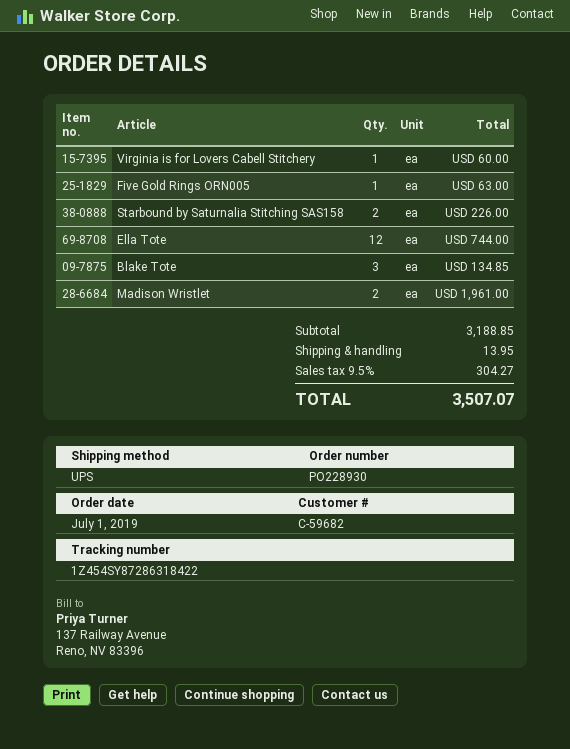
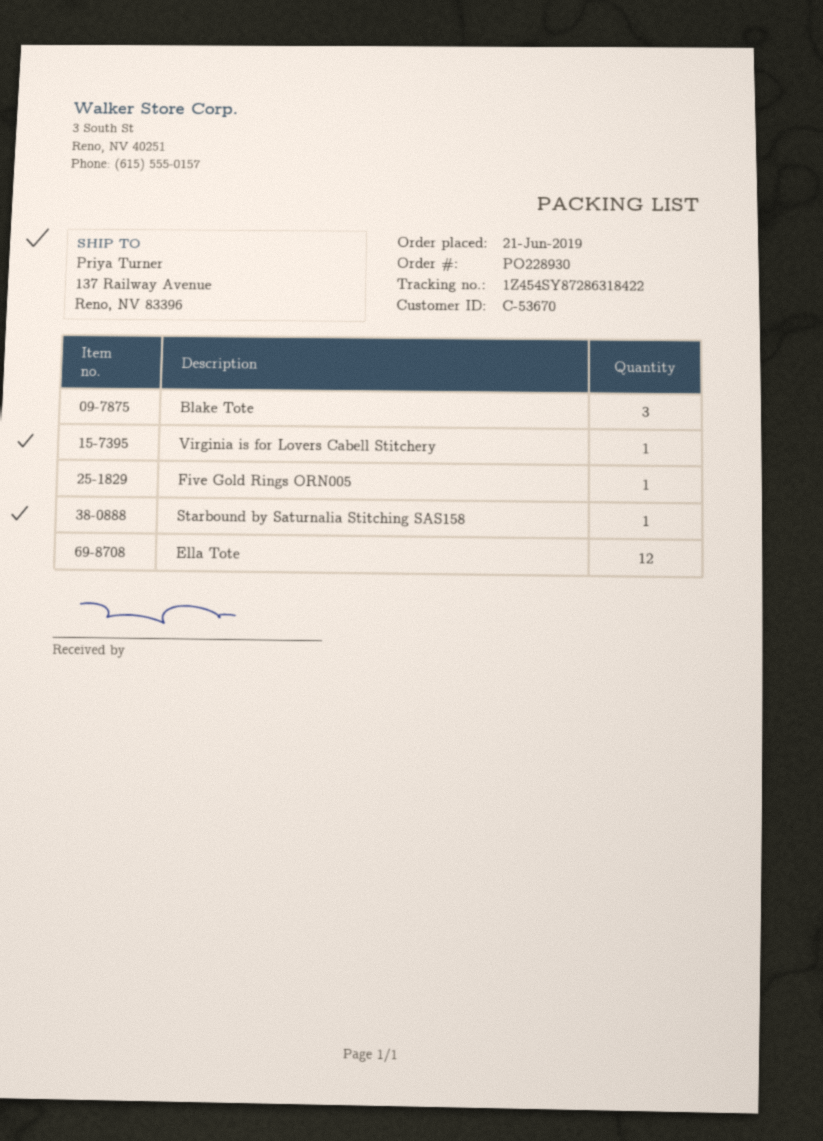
order date: 2019-07-01 -> 2019-06-21
customer number: C-59682 -> C-53670
Starbound by Saturnalia Stitching SAS158: 2 -> 1
Madison Wristlet: 2 -> none

